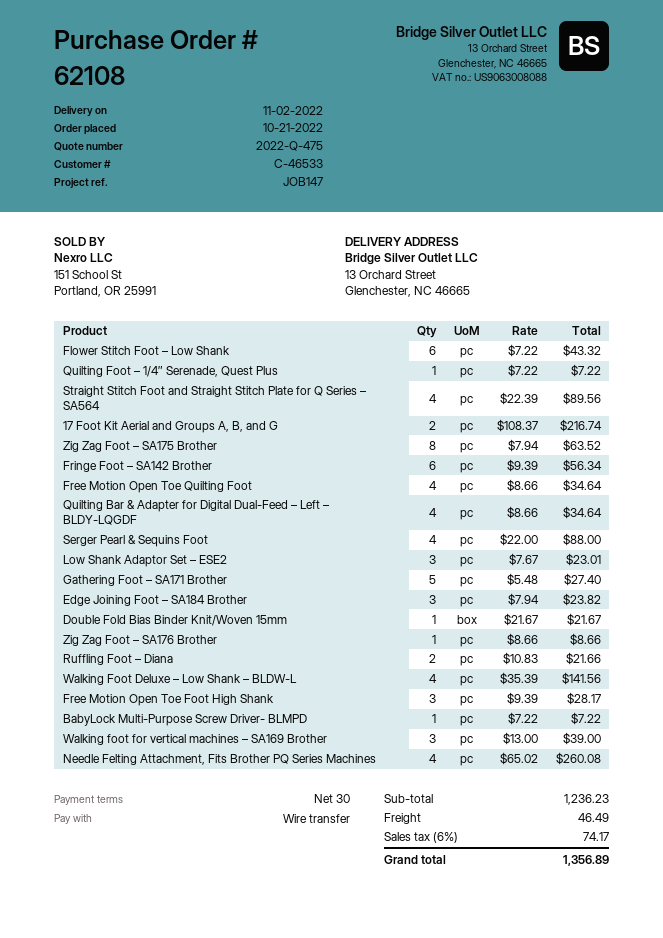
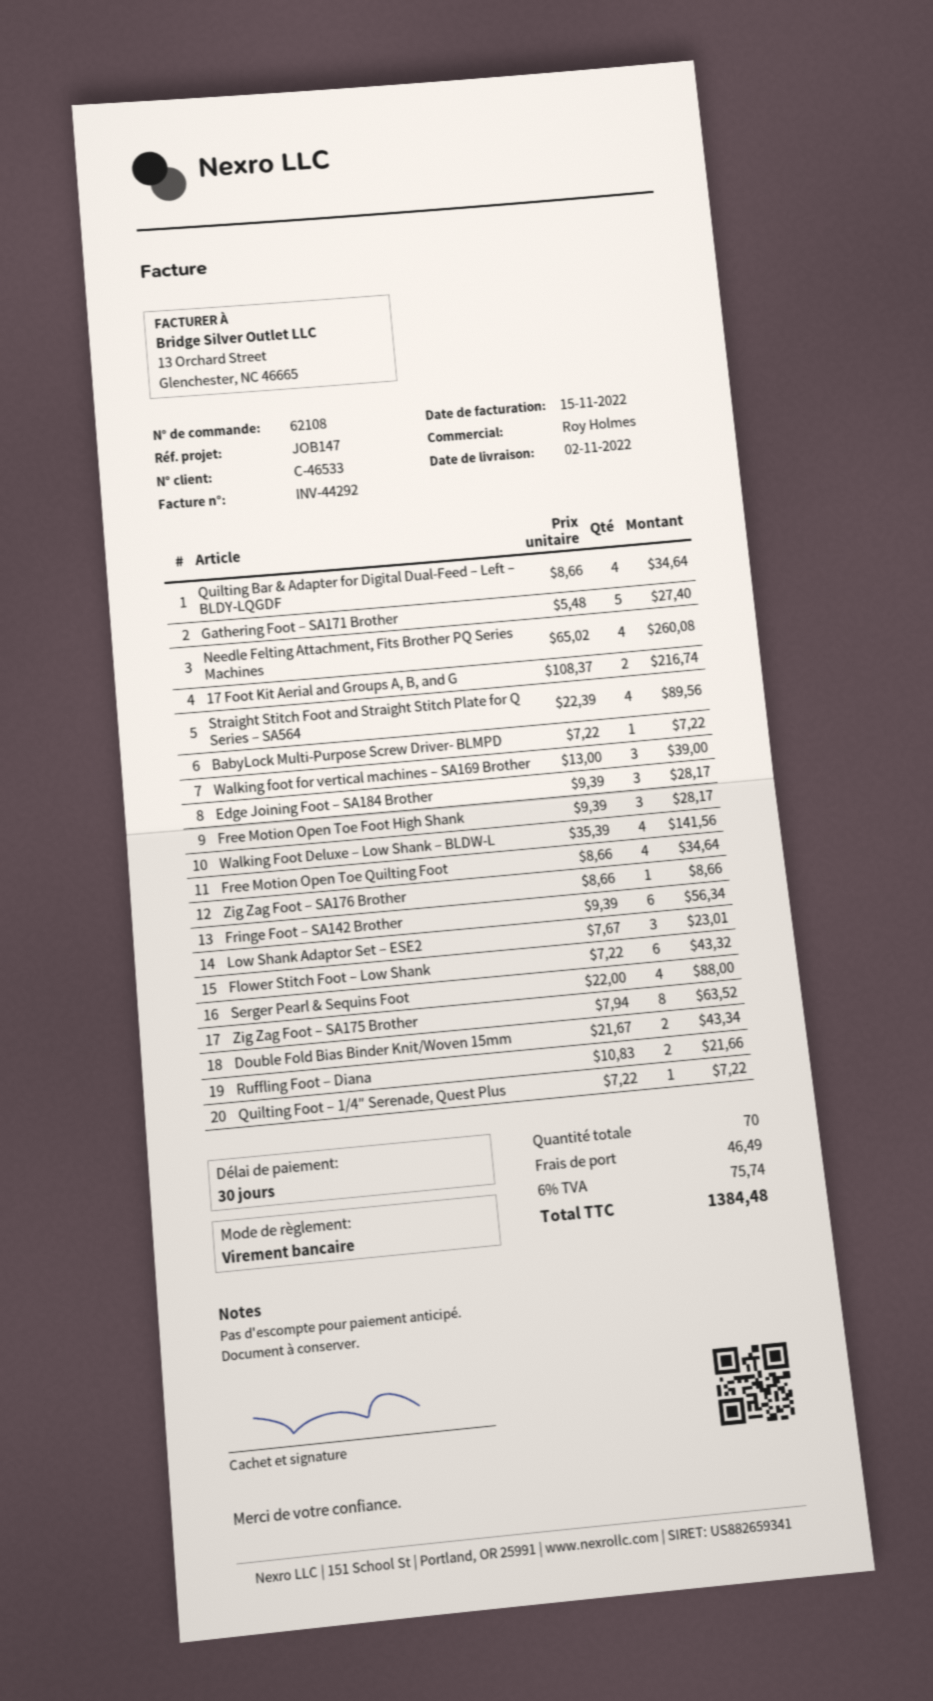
Edge Joining Foot – SA184 Brother: 3 x 7.94 = 23.82 -> 3 x 9.39 = 28.17
Double Fold Bias Binder Knit/Woven 15mm: 1 x 21.67 = 21.67 -> 2 x 21.67 = 43.34
tax: 6% = 74.17 -> 6% = 75.74
total: 1356.89 -> 1384.48

